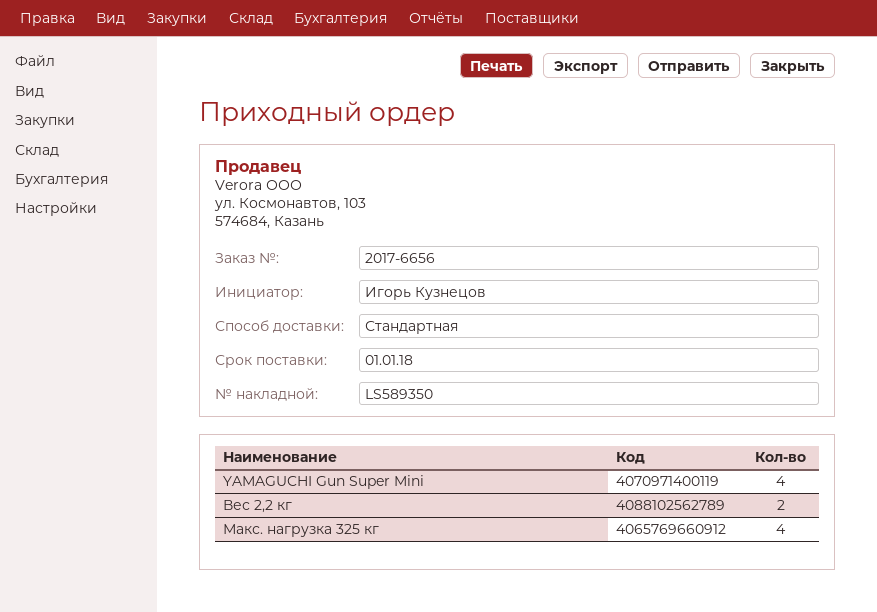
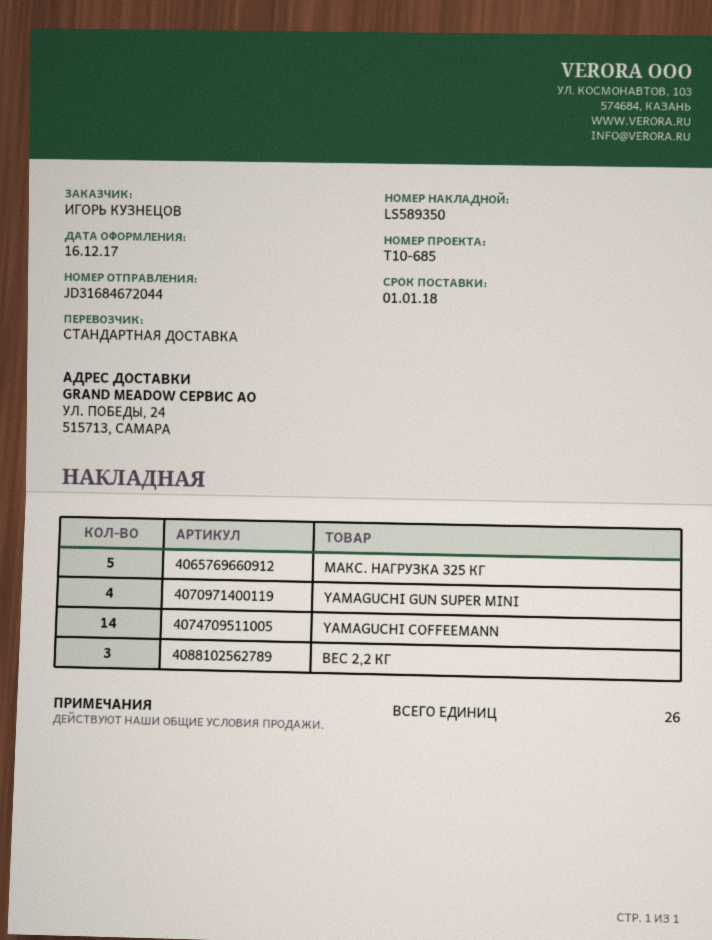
Вес 2,2 кг: 2 -> 3
Макс. нагрузка 325 кг: 4 -> 5
YAMAGUCHI COFFEEMANN: none -> 14

